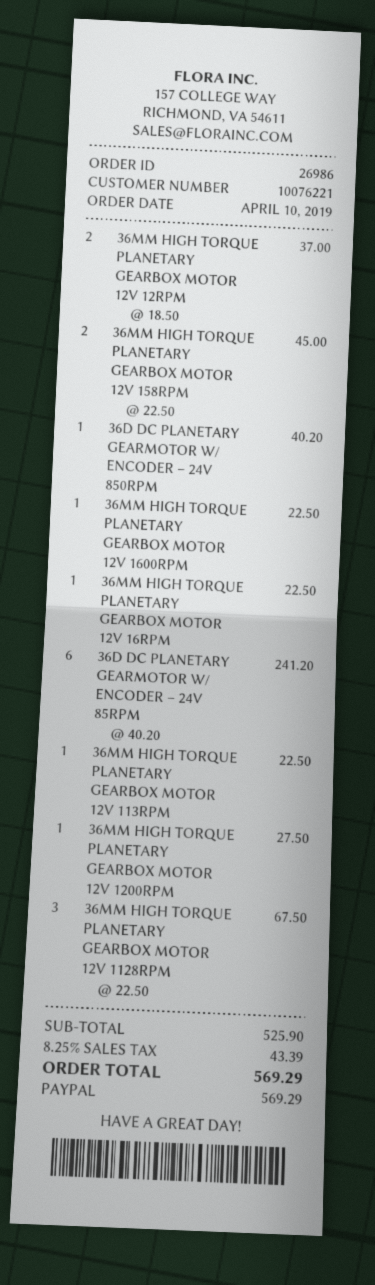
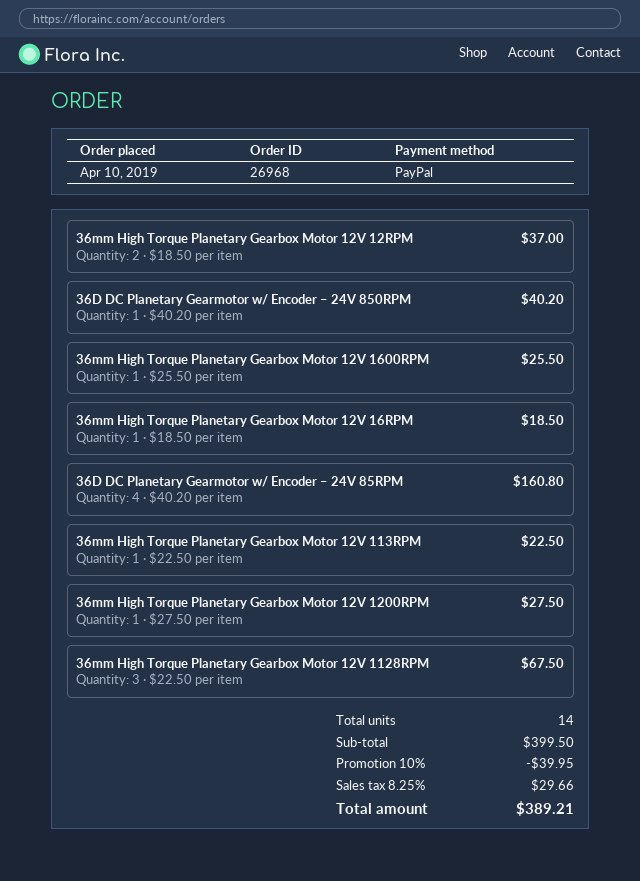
order number: 26986 -> 26968
36MM HIGH TORQUE PLANETARY GEARBOX MOTOR 12V 158RPM: 2 x 22.50 = 45.00 -> none
36MM HIGH TORQUE PLANETARY GEARBOX MOTOR 12V 1600RPM: 1 x 22.50 = 22.50 -> 1 x 25.50 = 25.50
36MM HIGH TORQUE PLANETARY GEARBOX MOTOR 12V 16RPM: 1 x 22.50 = 22.50 -> 1 x 18.50 = 18.50
36D DC PLANETARY GEARMOTOR W/ ENCODER – 24V 85RPM: 6 x 40.20 = 241.20 -> 4 x 40.20 = 160.80
subtotal: 525.90 -> 399.50
discount: none -> 10% = 39.95
tax: 8.25% = 43.39 -> 8.25% = 29.66
total: 569.29 -> 389.21

